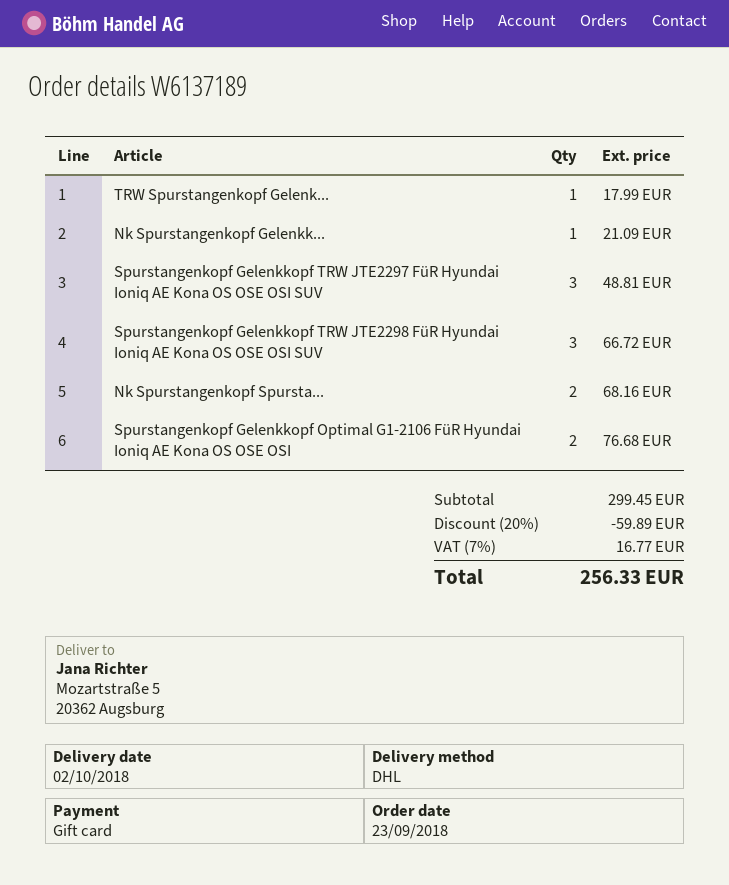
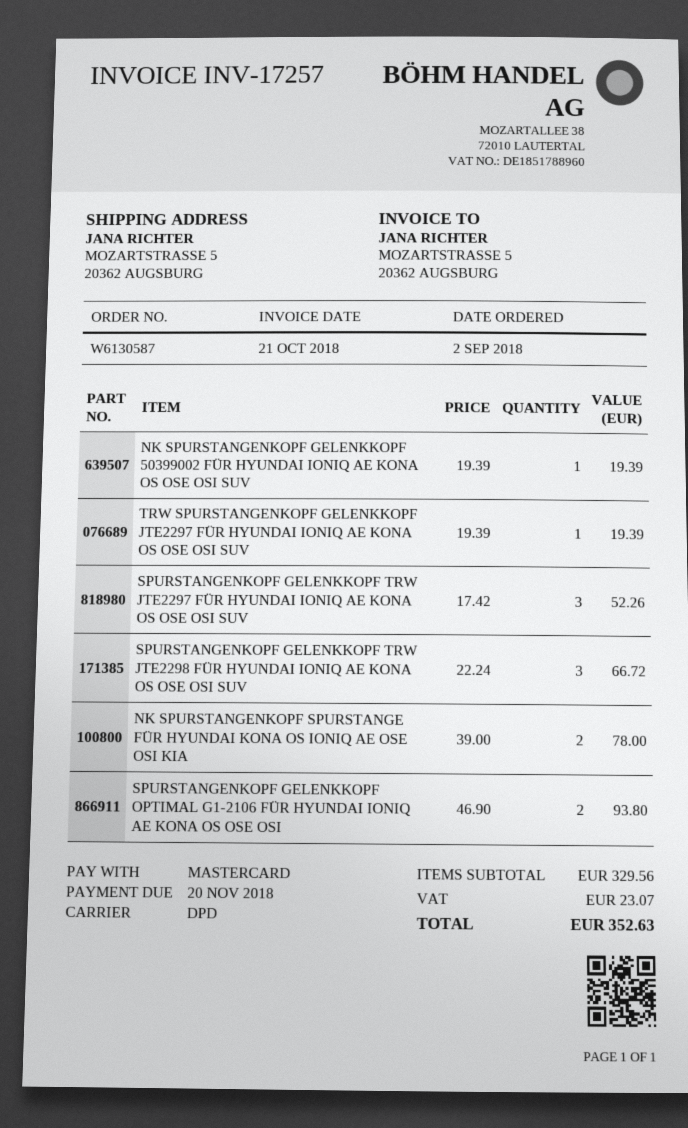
order number: W6137189 -> W6130587
order date: 2018-09-23 -> 2018-09-02
payment method: gift card -> Mastercard
shipping method: DHL -> DPD
TRW Spurstangenkopf Gelenk...: 1 for 17.99 -> 1 for 19.39
Nk Spurstangenkopf Gelenkk...: 1 for 21.09 -> 1 for 19.39
Spurstangenkopf Gelenkkopf TRW JTE2297 FüR Hyundai Ioniq AE Kona OS OSE OSI SUV: 3 for 48.81 -> 3 for 52.26
Nk Spurstangenkopf Spursta...: 2 for 68.16 -> 2 for 78.00
Spurstangenkopf Gelenkkopf Optimal G1-2106 FüR Hyundai Ioniq AE Kona OS OSE OSI: 2 for 76.68 -> 2 for 93.80
subtotal: 299.45 -> 329.56
discount: 20% = 59.89 -> none
tax: 16.77 -> 23.07
total: 256.33 -> 352.63

